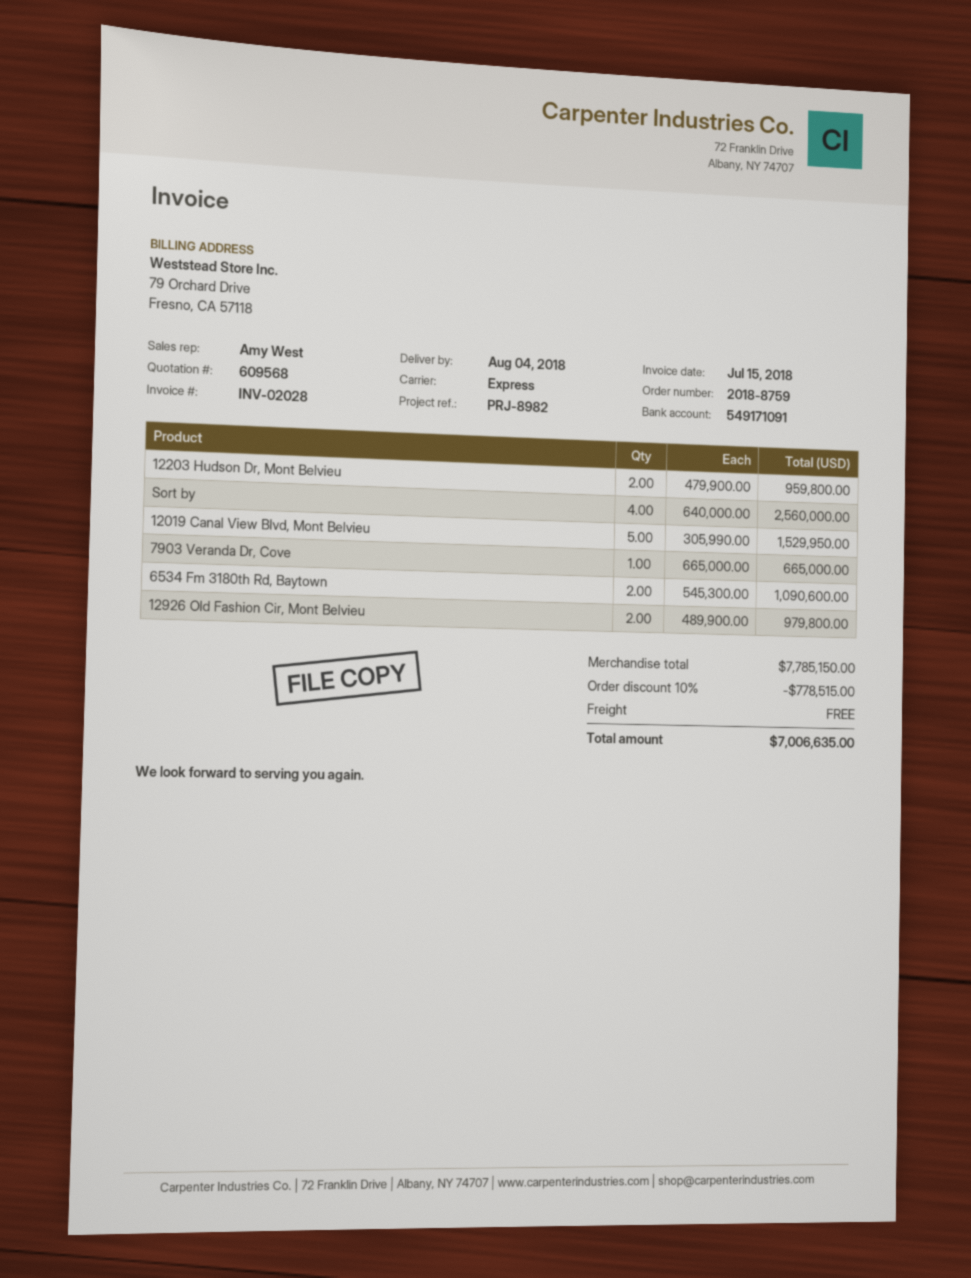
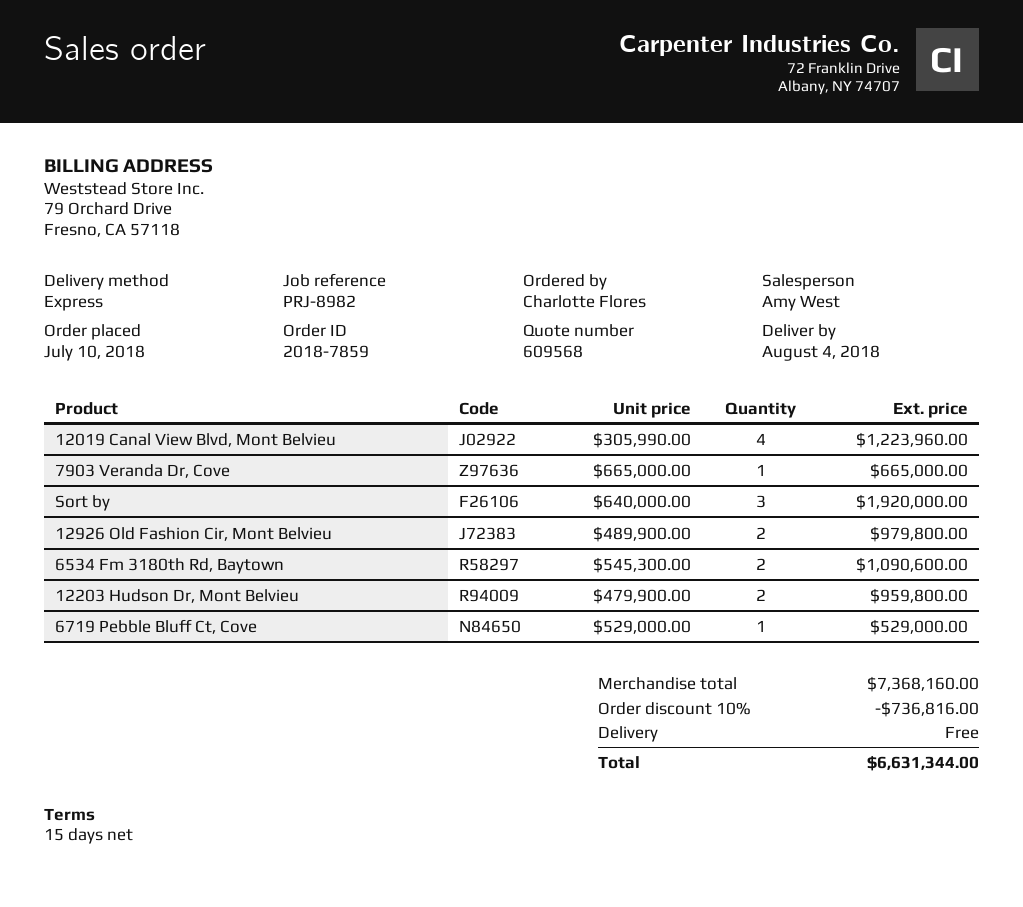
order number: 2018-8759 -> 2018-7859
Sort by: 4 x 640000.00 = 2560000.00 -> 3 x 640000.00 = 1920000.00
12019 Canal View Blvd, Mont Belvieu: 5 x 305990.00 = 1529950.00 -> 4 x 305990.00 = 1223960.00
6719 Pebble Bluff Ct, Cove: none -> 1 x 529000.00 = 529000.00
subtotal: 7785150.00 -> 7368160.00
discount: 10% = 778515.00 -> 10% = 736816.00
total: 7006635.00 -> 6631344.00

